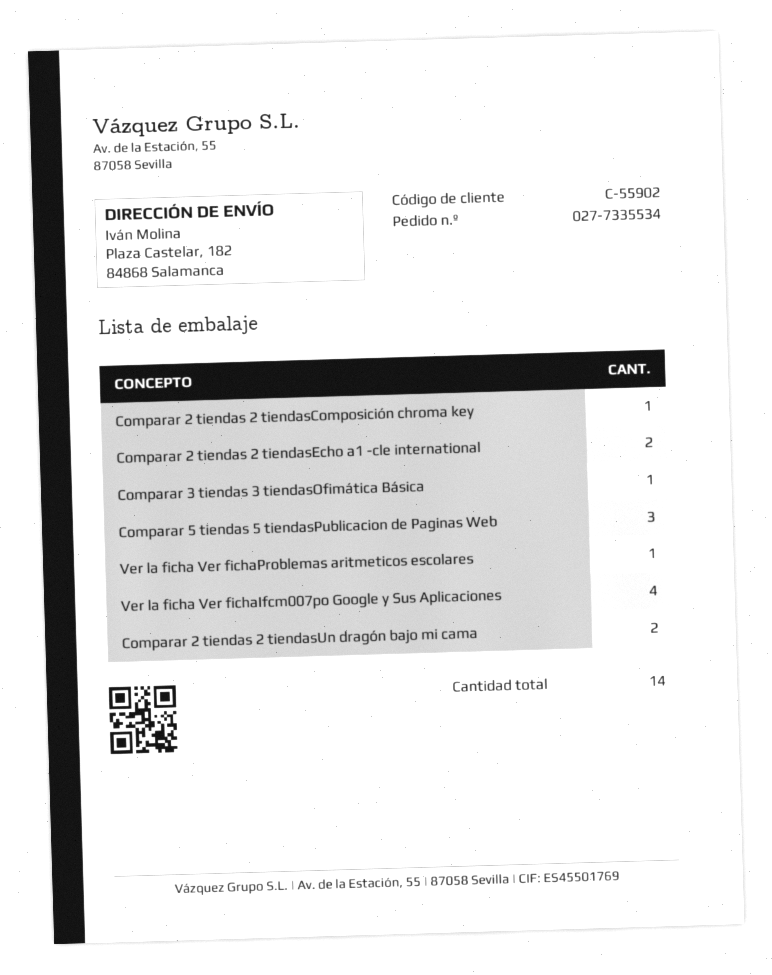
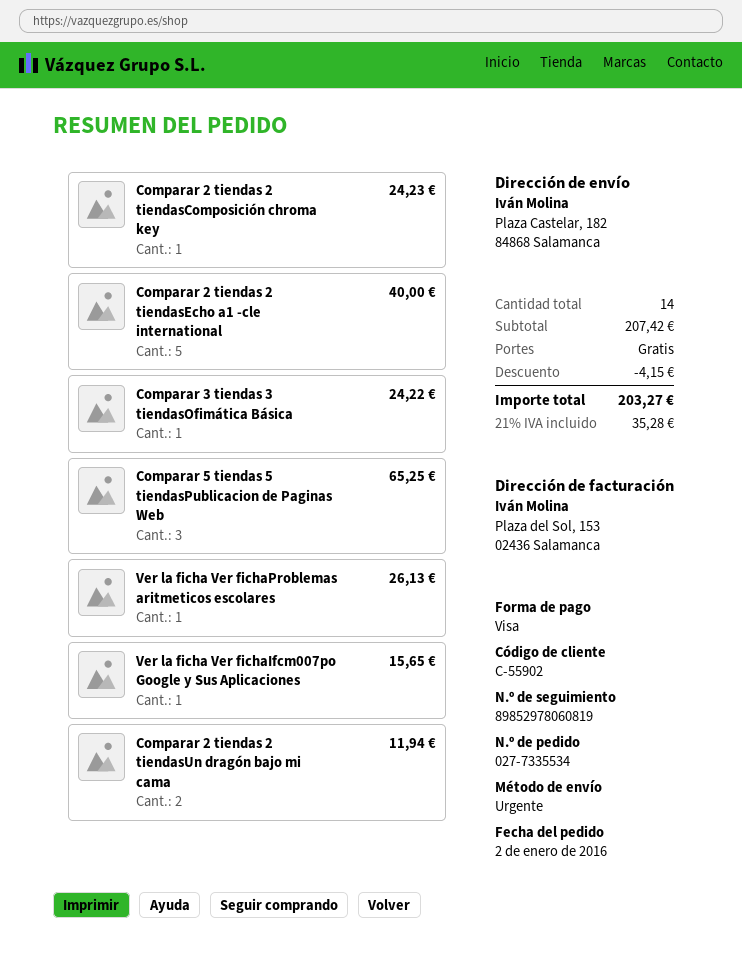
Comparar 2 tiendas 2 tiendasEcho a1 -cle international: 2 -> 5
Ver la ficha Ver fichaIfcm007po Google y Sus Aplicaciones: 4 -> 1

